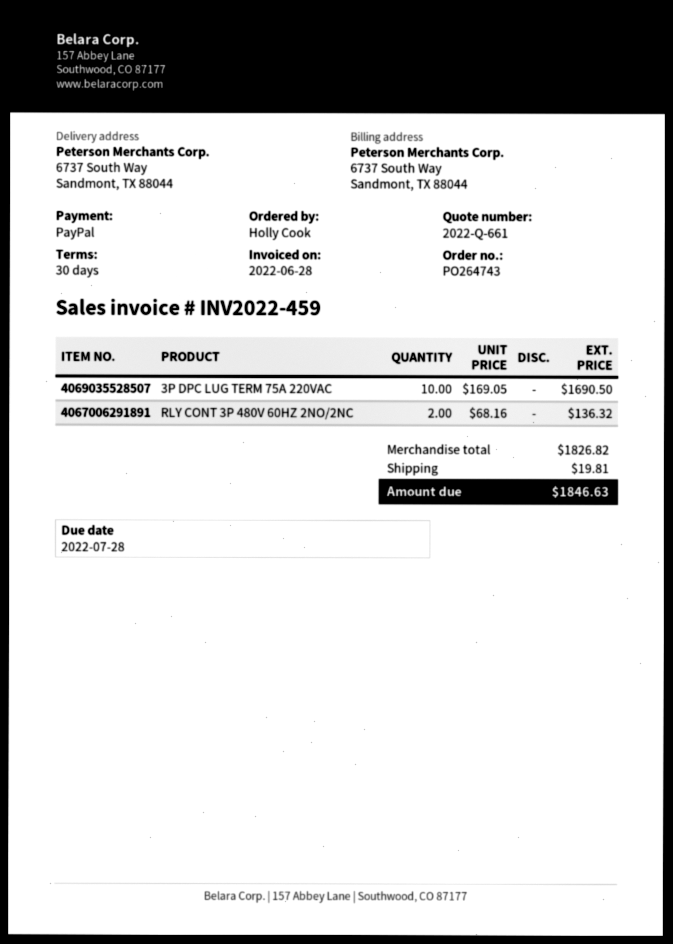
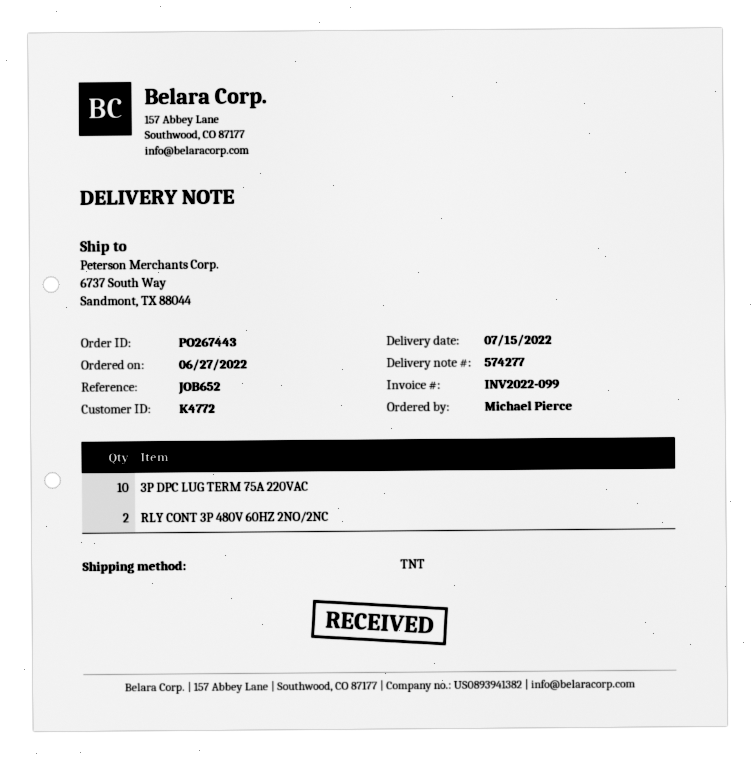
order number: PO264743 -> PO267443
invoice number: INV2022-459 -> INV2022-099
ordered by: Holly Cook -> Michael Pierce

